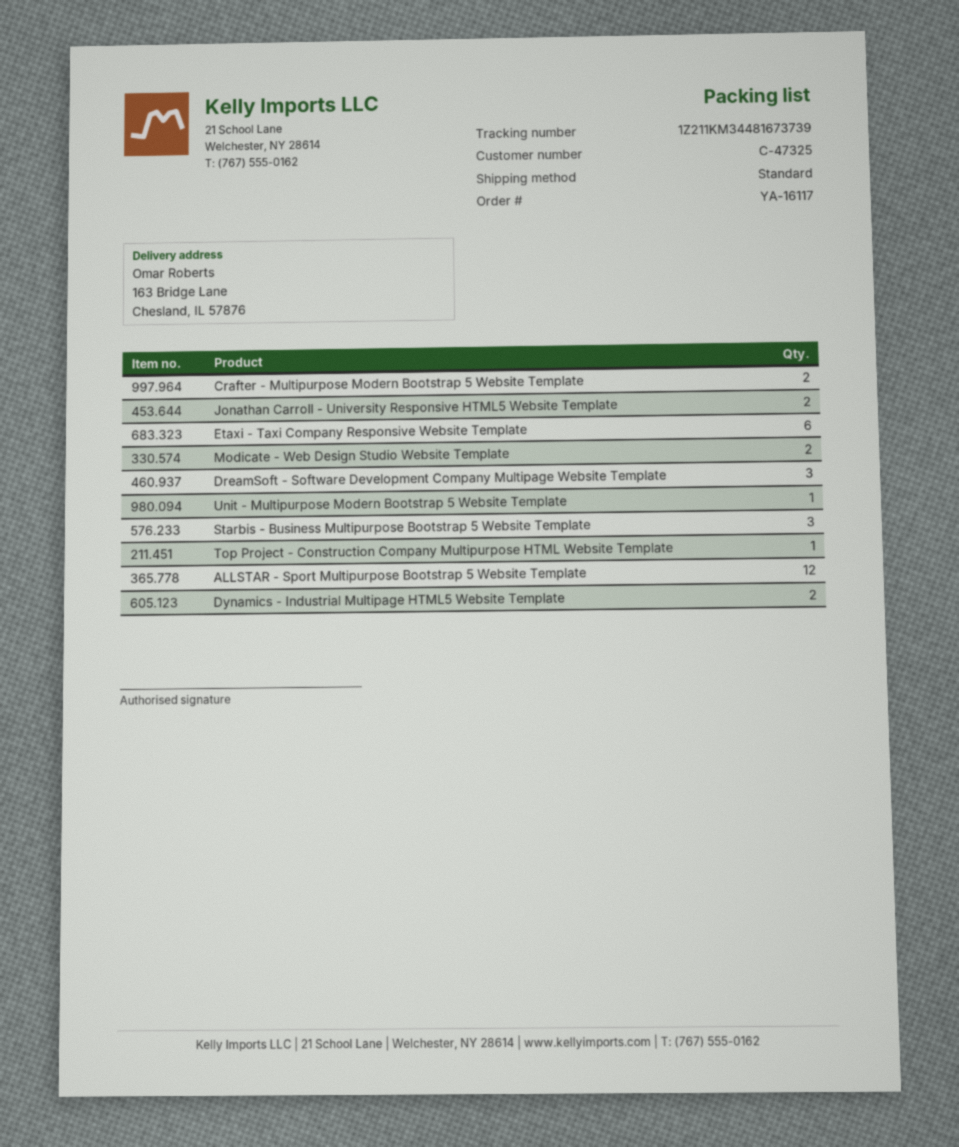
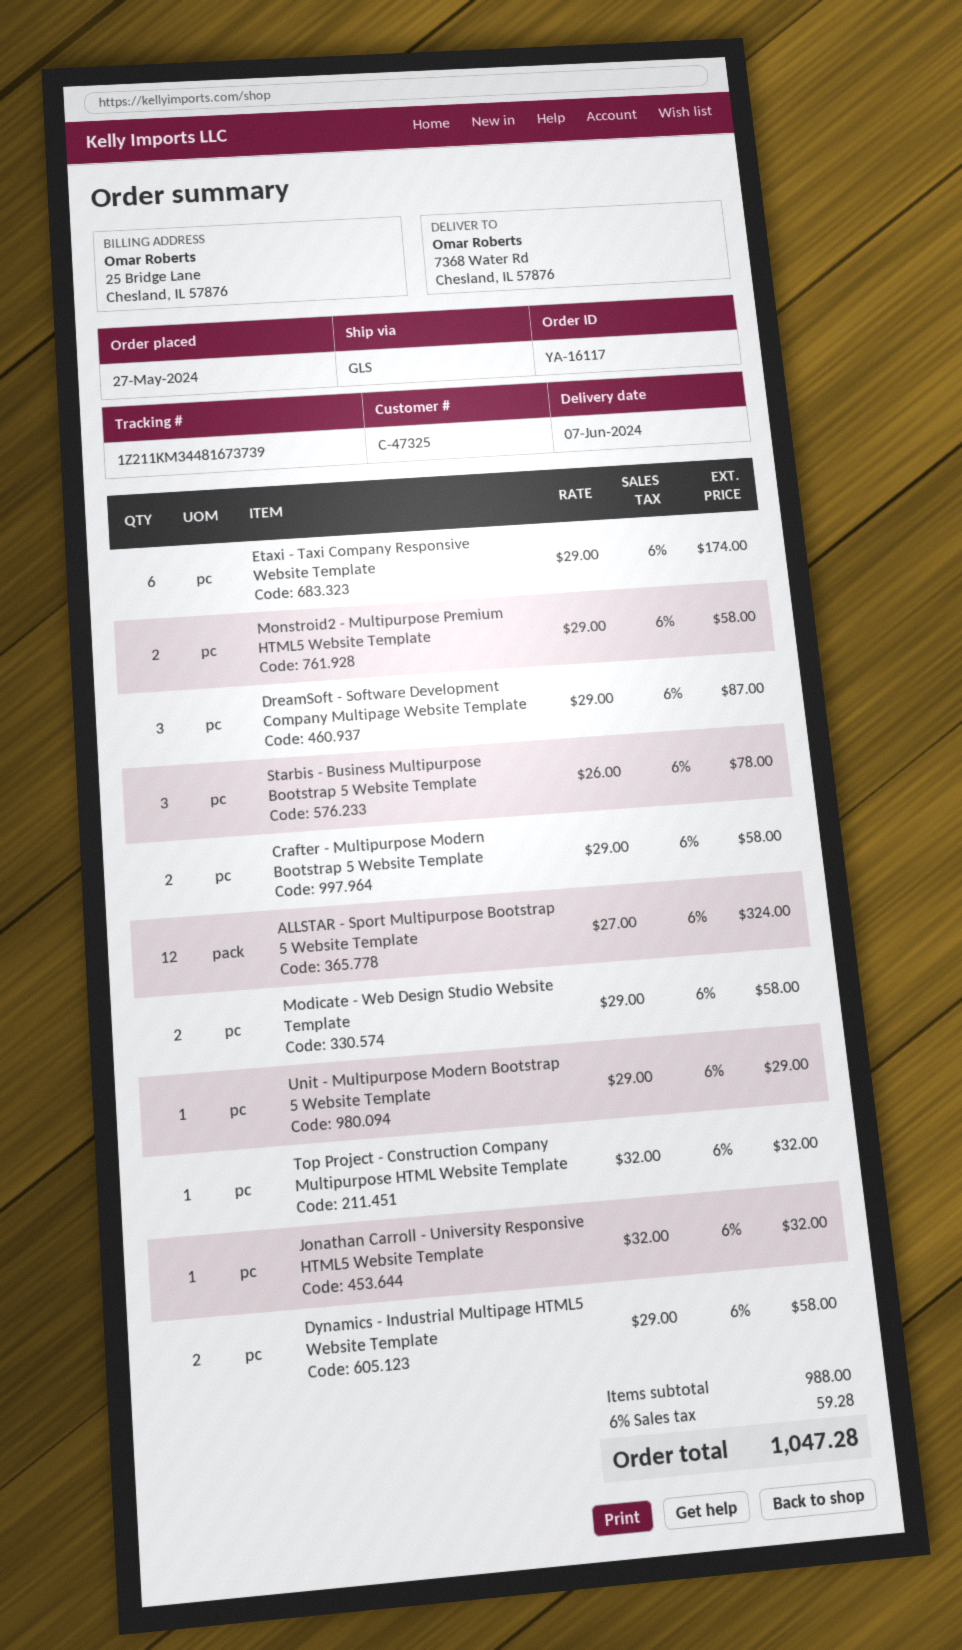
shipping method: standard -> GLS
ship to: 163 Bridge Lane, Chesland, IL 57876 -> 7368 Water Rd, Chesland, IL 57876
Jonathan Carroll - University Responsive HTML5 Website Template: 2 -> 1
Monstroid2 - Multipurpose Premium HTML5 Website Template: none -> 2

